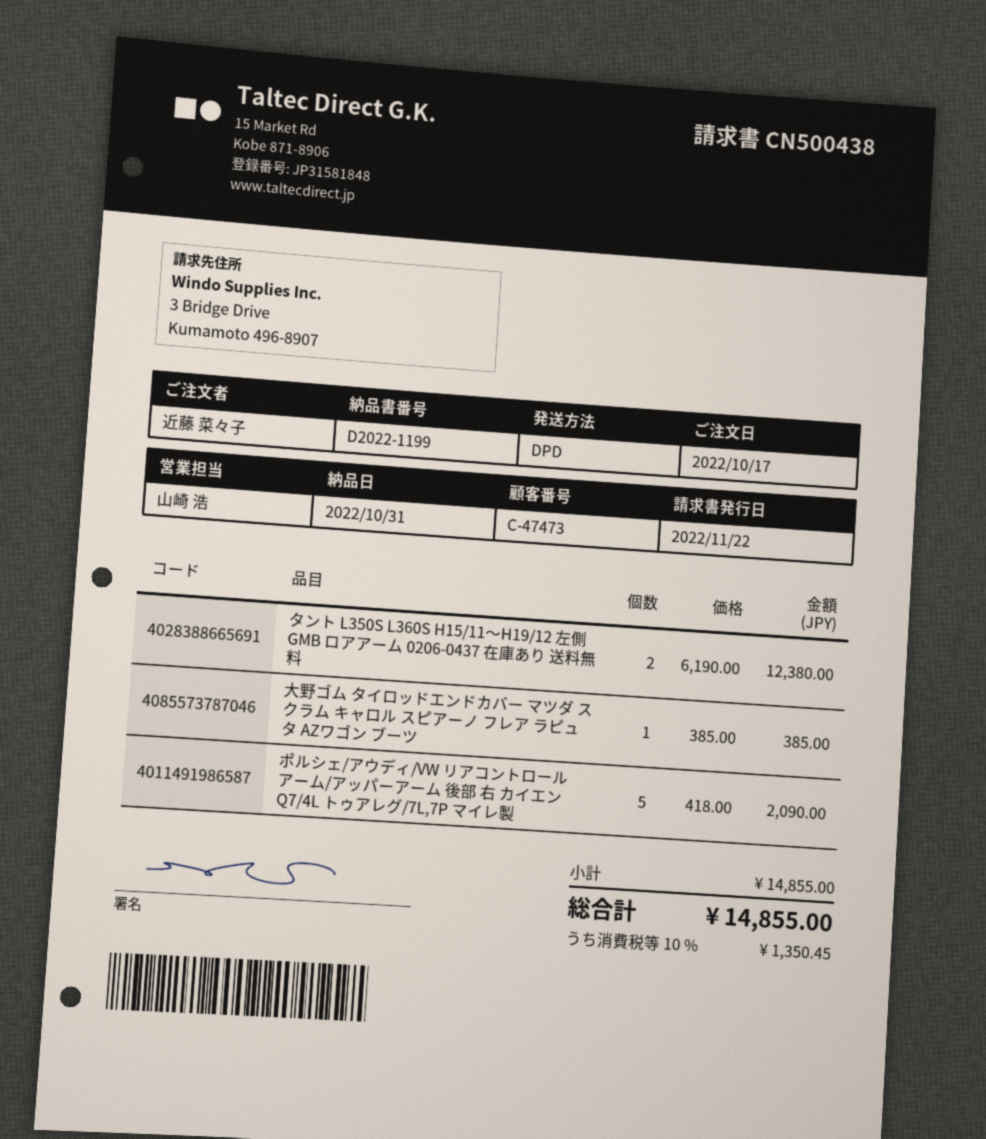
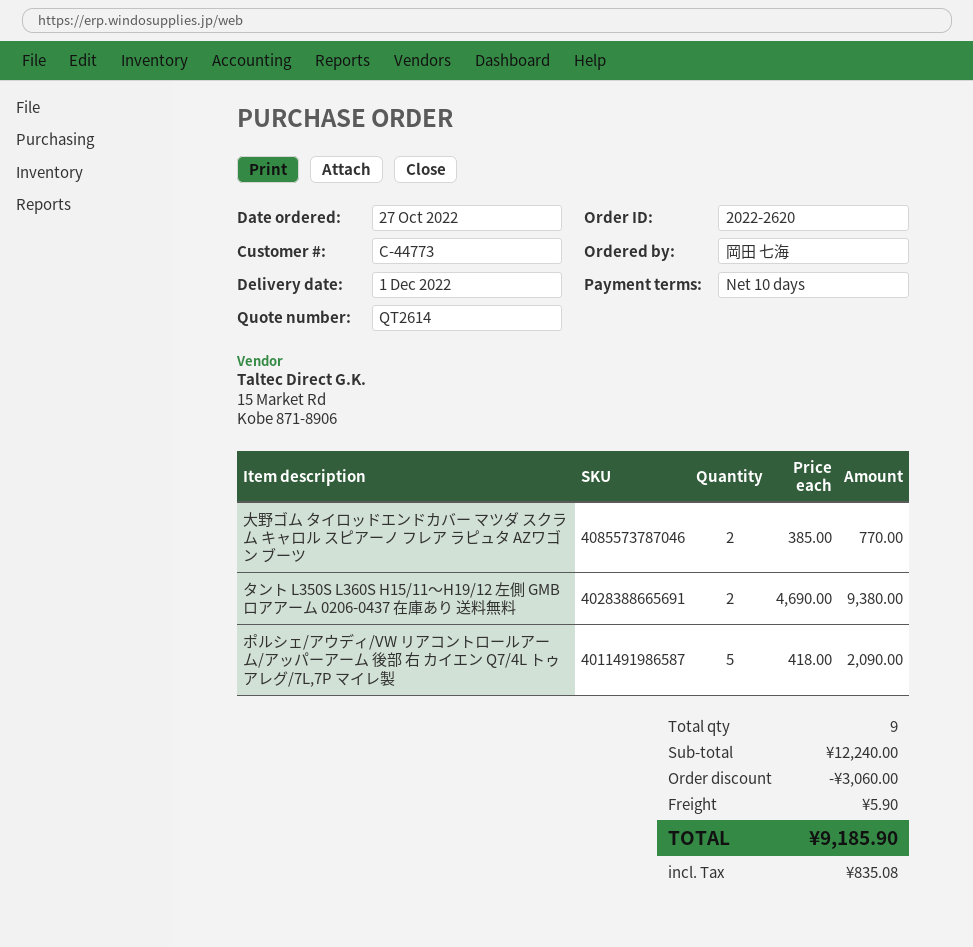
order date: 2022-10-17 -> 2022-10-27
delivery date: 2022-10-31 -> 2022-12-01
customer number: C-47473 -> C-44773
ordered by: 近藤 菜々子 -> 岡田 七海
タント L350S L360S H15/11〜H19/12 左側 GMB ロアアーム 0206-0437 在庫あり 送料無料: 2 x 6190.00 = 12380.00 -> 2 x 4690.00 = 9380.00
大野ゴム タイロッドエンドカバー マツダ スクラム キャロル スピアーノ フレア ラピュタ AZワゴン ブーツ: 1 x 385.00 = 385.00 -> 2 x 385.00 = 770.00
subtotal: 14855.00 -> 12240.00
discount: none -> 3060.00
shipping: none -> 5.90
tax: 1350.45 -> 835.08
total: 14855.00 -> 9185.90

